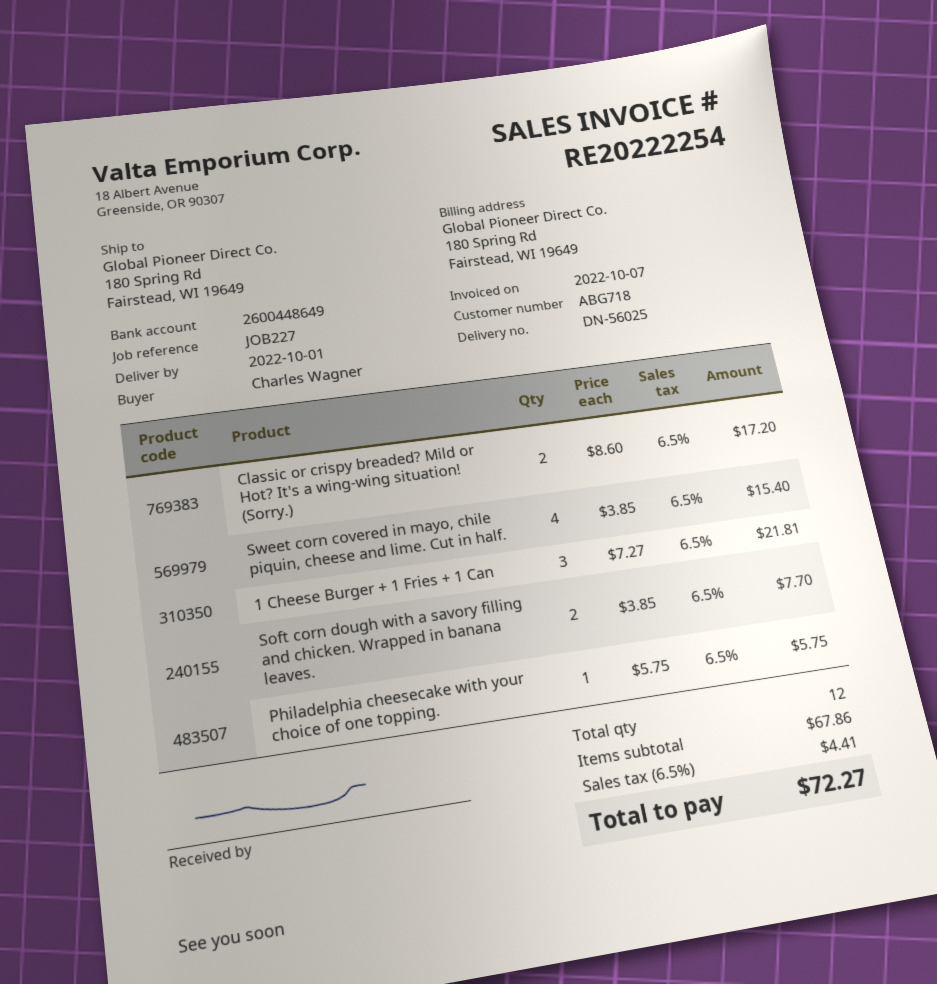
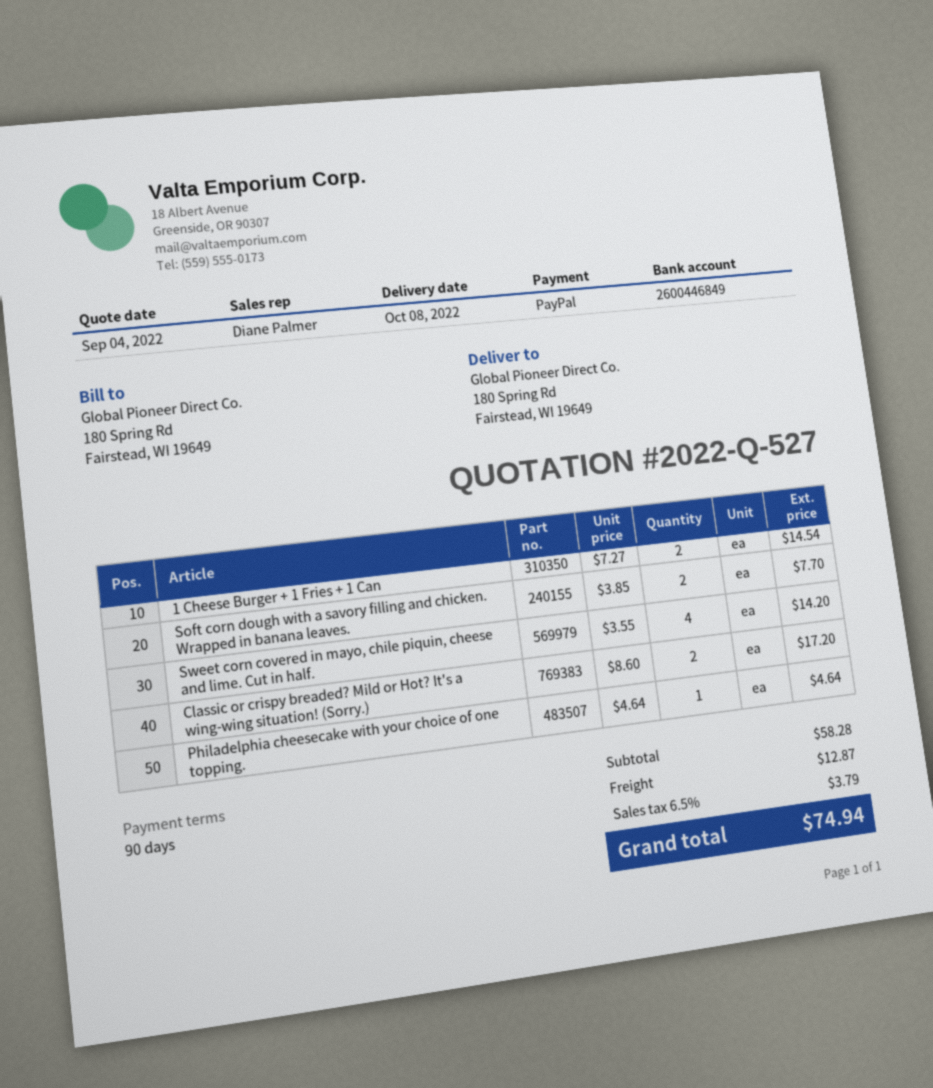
delivery date: 2022-10-01 -> 2022-10-08
bank account: 2600448649 -> 2600446849
Sweet corn covered in mayo, chile piquin, cheese and lime. Cut in half.: 4 x 3.85 = 15.40 -> 4 x 3.55 = 14.20
1 Cheese Burger + 1 Fries + 1 Can: 3 x 7.27 = 21.81 -> 2 x 7.27 = 14.54
Philadelphia cheesecake with your choice of one topping.: 1 x 5.75 = 5.75 -> 1 x 4.64 = 4.64
subtotal: 67.86 -> 58.28
shipping: none -> 12.87
tax: 6.5% = 4.41 -> 6.5% = 3.79
total: 72.27 -> 74.94

